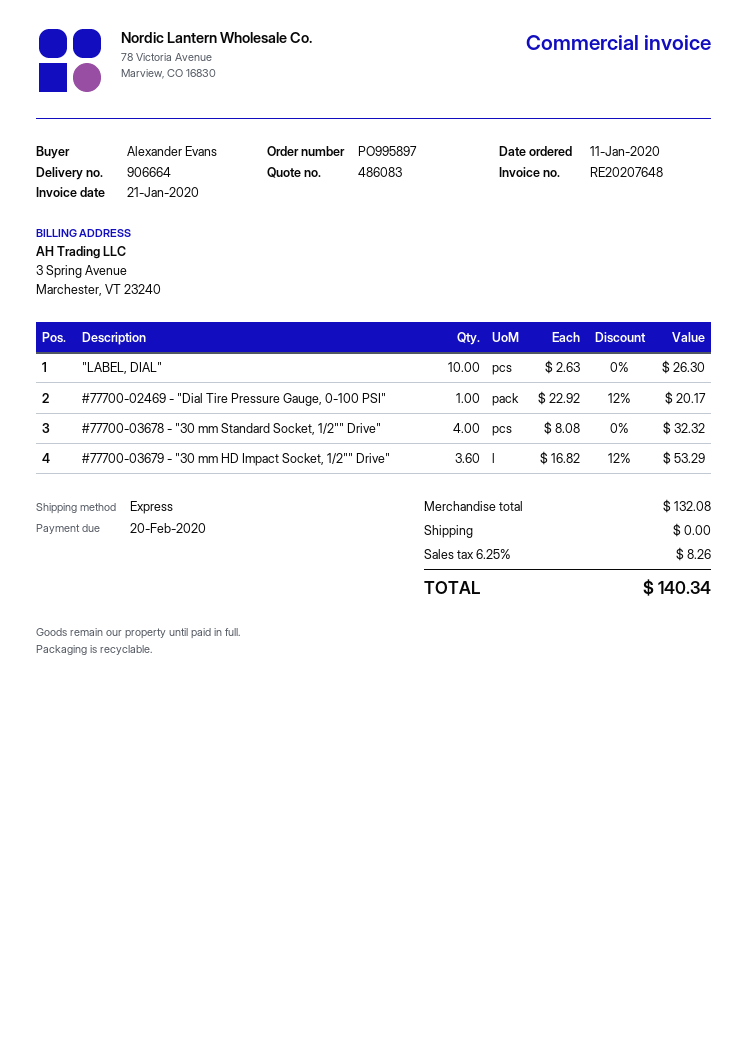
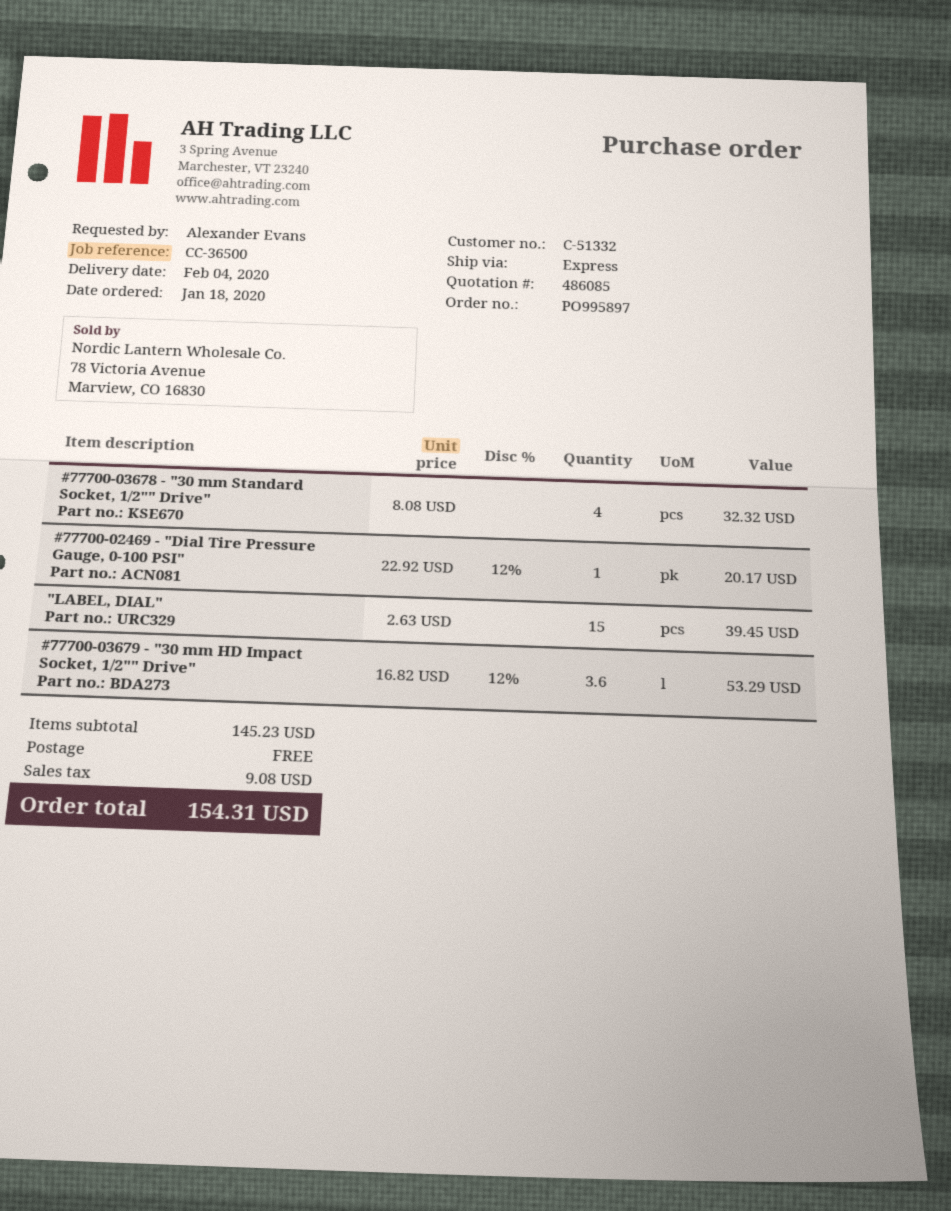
quote number: 486083 -> 486085
order date: 2020-01-11 -> 2020-01-18
"LABEL, DIAL": 10 x 2.63 = 26.30 -> 15 x 2.63 = 39.45
subtotal: 132.08 -> 145.23
tax: 8.26 -> 9.08
total: 140.34 -> 154.31

